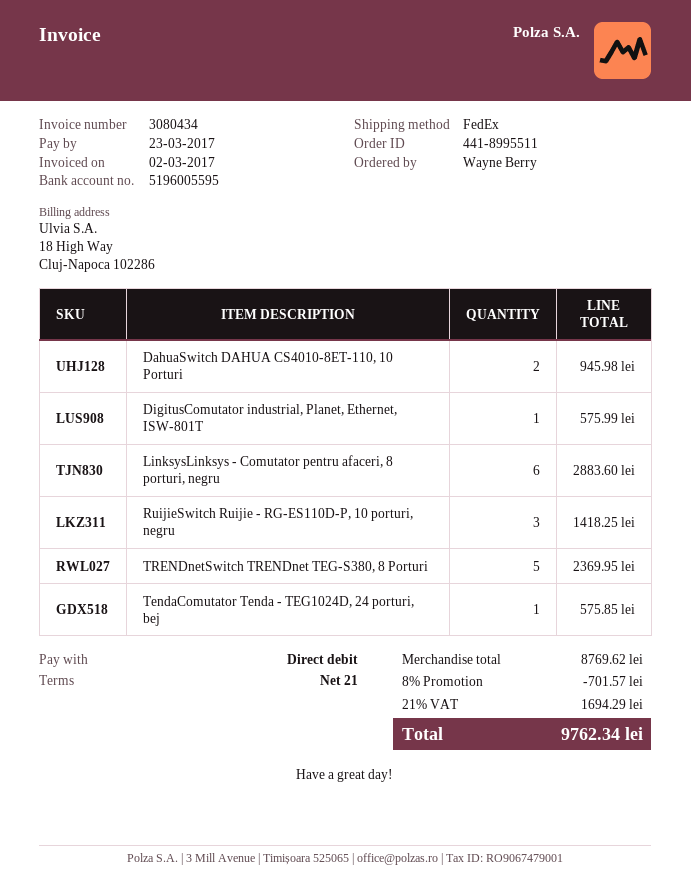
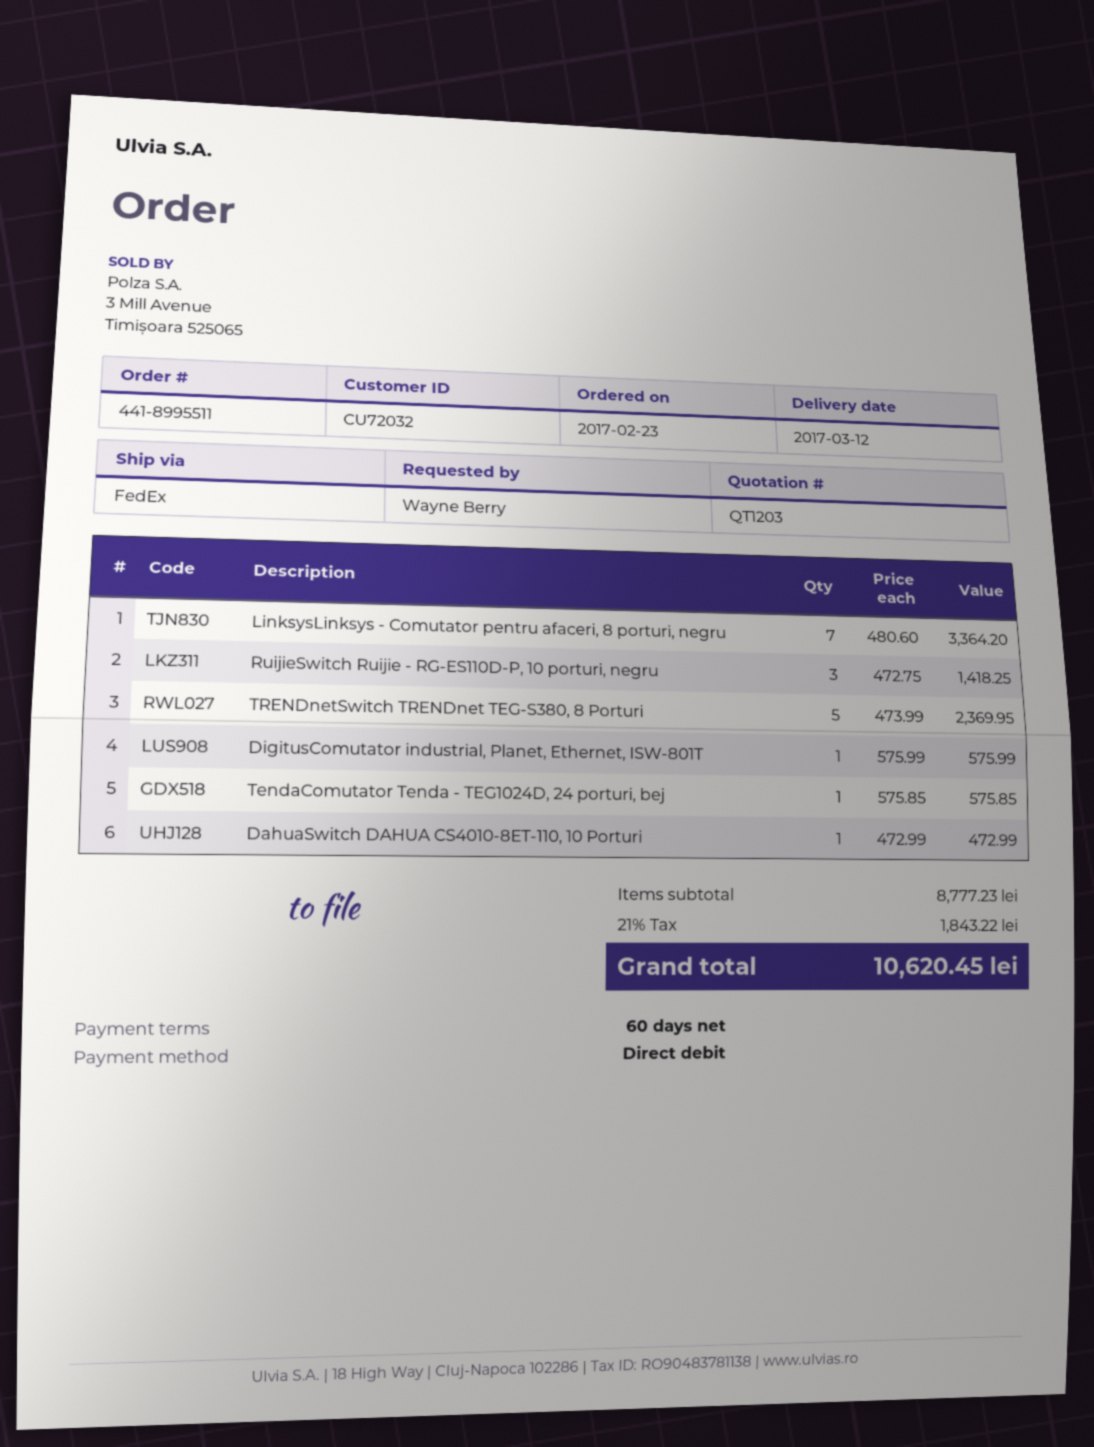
payment terms: 21 days -> 60 days
DahuaSwitch DAHUA CS4010-8ET-110, 10 Porturi: 2 for 945.98 -> 1 for 472.99
LinksysLinksys - Comutator pentru afaceri, 8 porturi, negru: 6 for 2883.60 -> 7 for 3364.20
subtotal: 8769.62 -> 8777.23
discount: 8% = 701.57 -> none
tax: 21% = 1694.29 -> 21% = 1843.22
total: 9762.34 -> 10620.45

